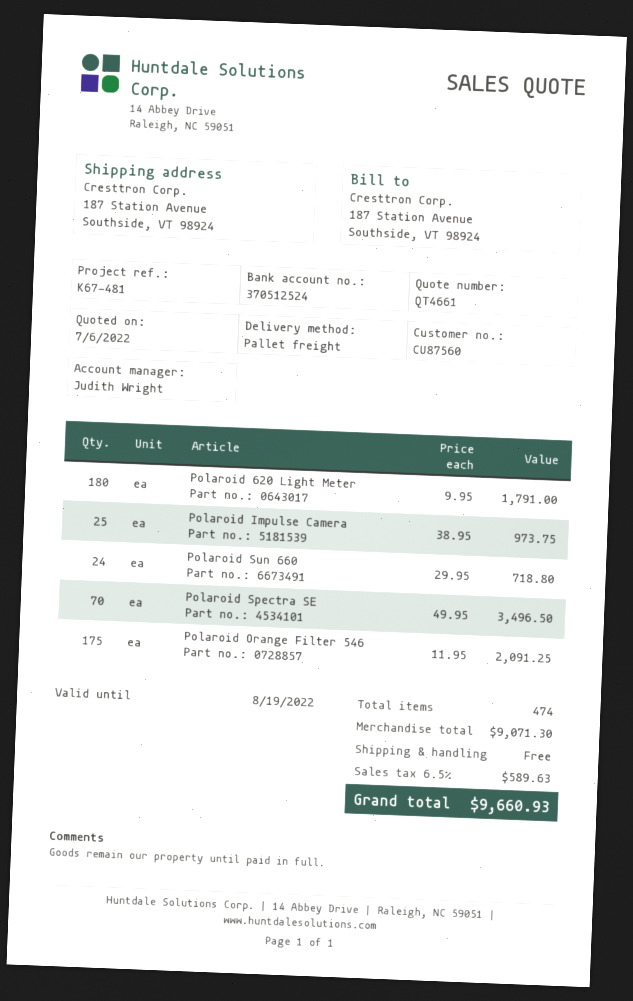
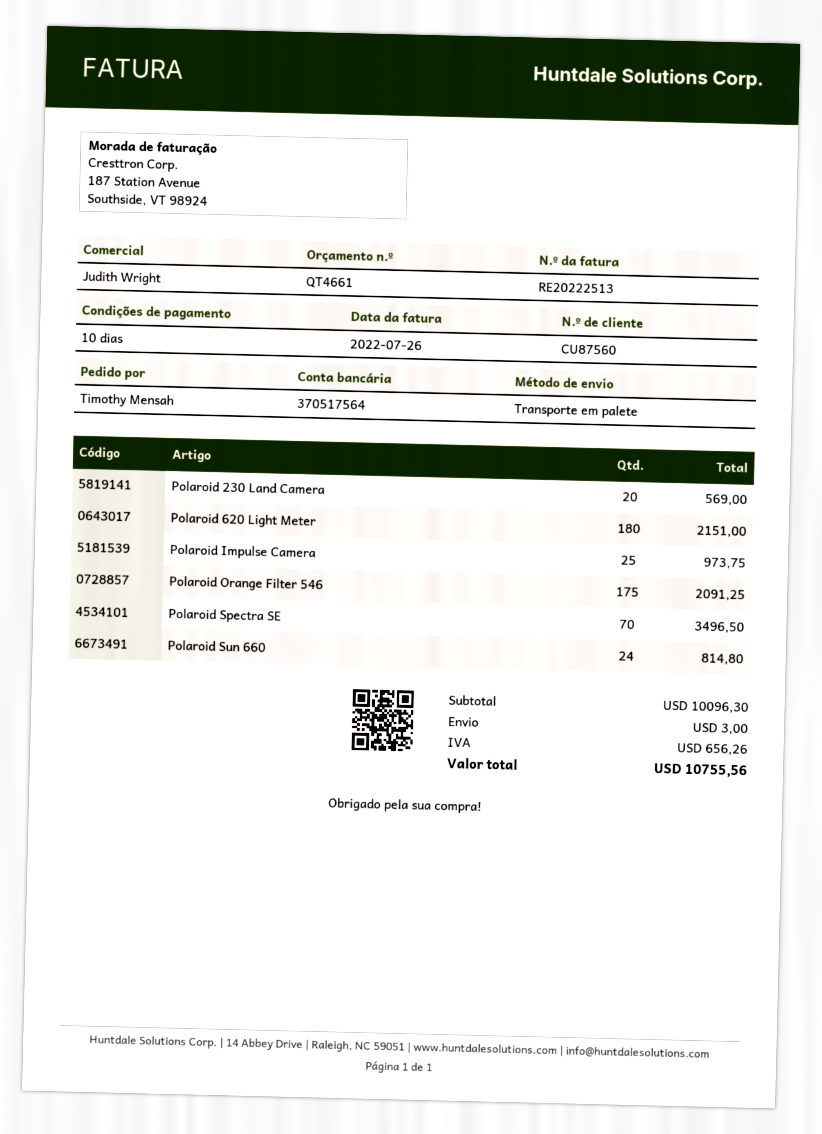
bank account: 370512524 -> 370517564
Polaroid 620 Light Meter: 180 for 1791.00 -> 180 for 2151.00
Polaroid Sun 660: 24 for 718.80 -> 24 for 814.80
Polaroid 230 Land Camera: none -> 20 for 569.00
subtotal: 9071.30 -> 10096.30
shipping: 0.00 -> 3.00
tax: 589.63 -> 656.26
total: 9660.93 -> 10755.56

